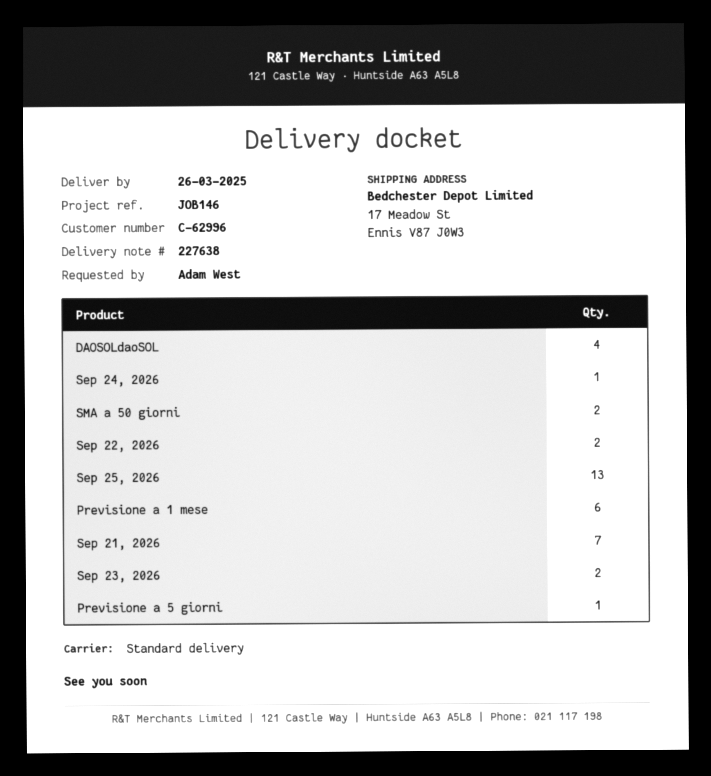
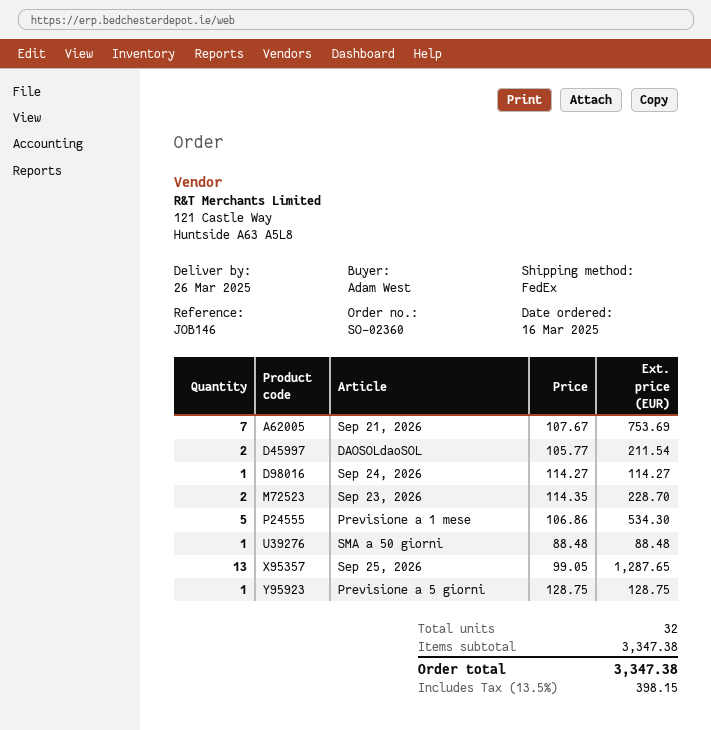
shipping method: standard -> FedEx
DAOSOLdaoSOL: 4 -> 2
SMA a 50 giorni: 2 -> 1
Sep 22, 2026: 2 -> none
Previsione a 1 mese: 6 -> 5

